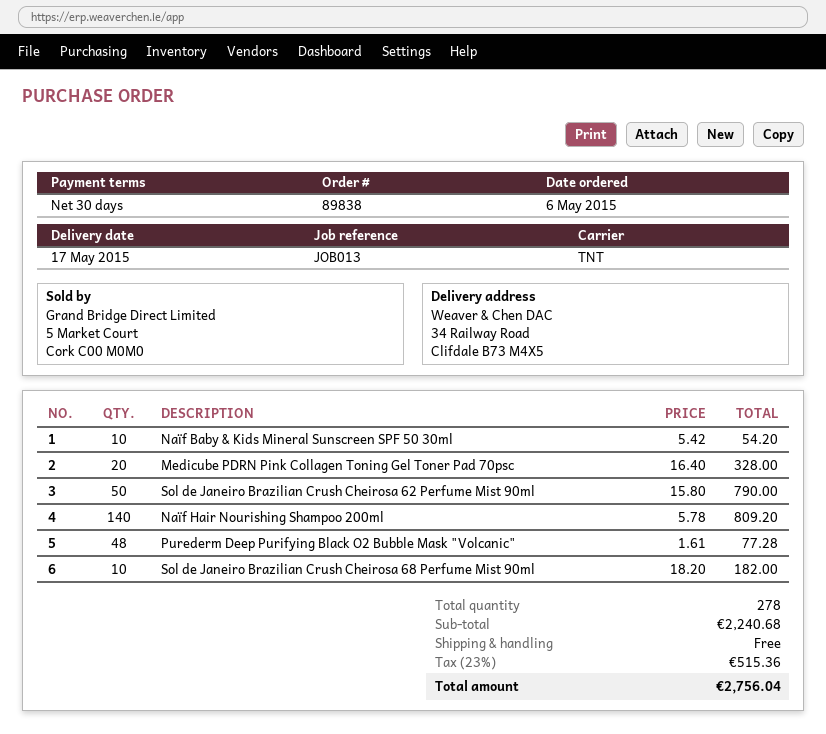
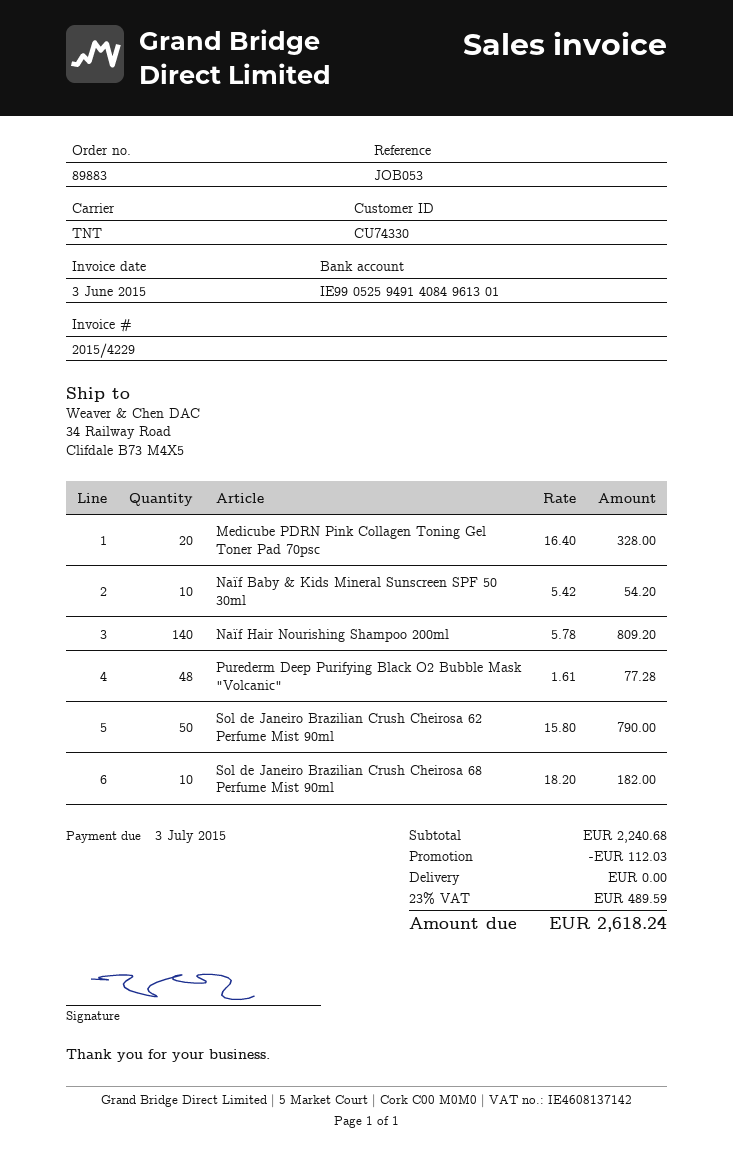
order number: 89838 -> 89883
reference: JOB013 -> JOB053
discount: none -> 112.03
tax: 23% = 515.36 -> 23% = 489.59
total: 2756.04 -> 2618.24

